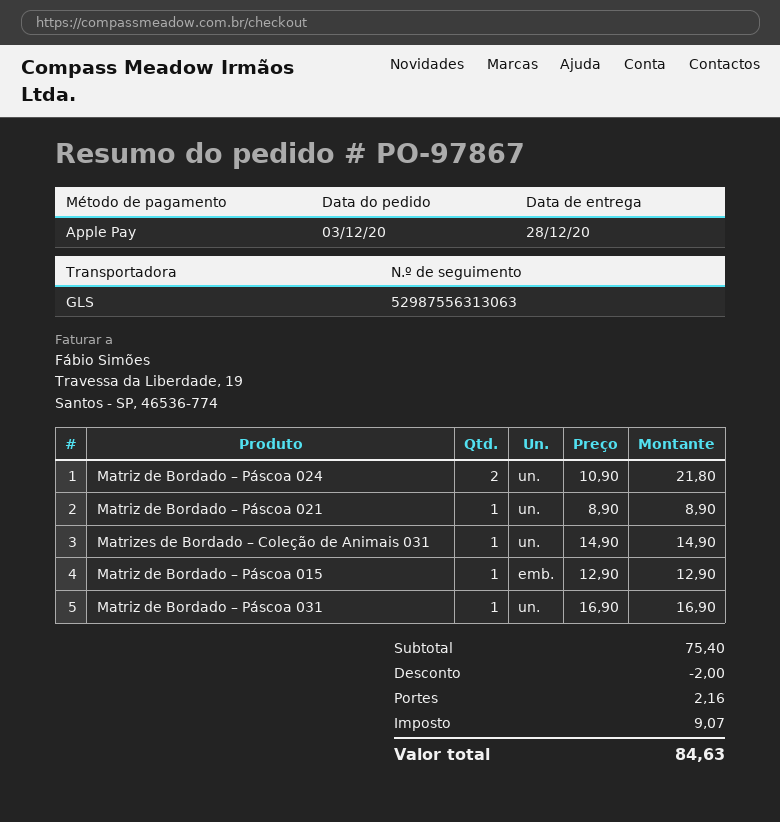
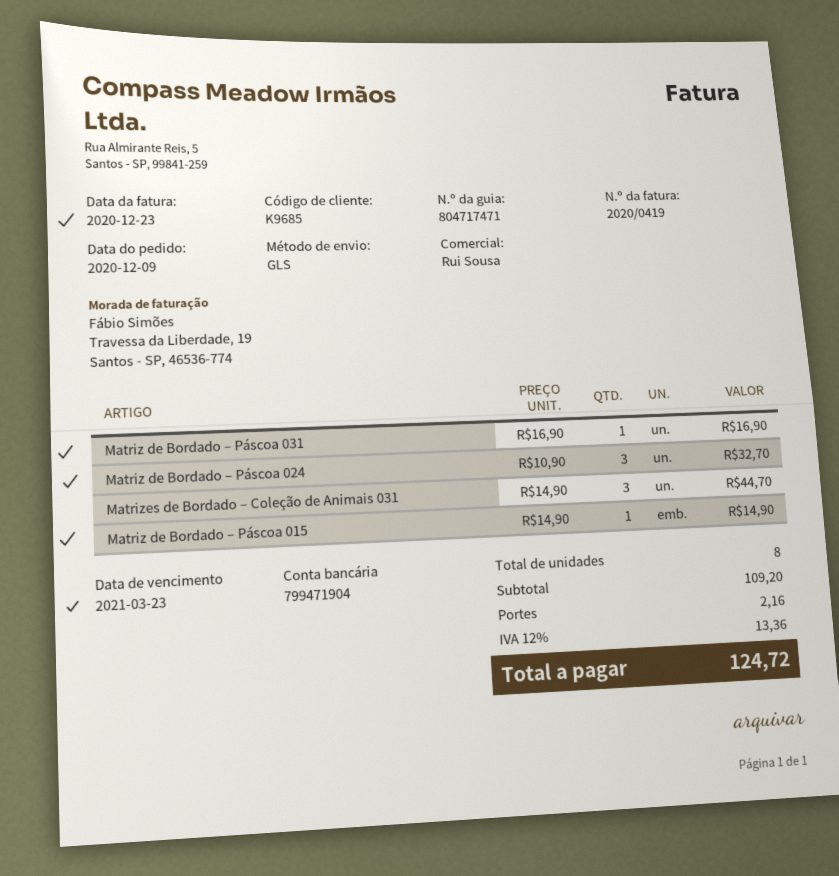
order date: 2020-12-03 -> 2020-12-09
Matriz de Bordado – Páscoa 024: 2 x 10.90 = 21.80 -> 3 x 10.90 = 32.70
Matriz de Bordado – Páscoa 021: 1 x 8.90 = 8.90 -> none
Matrizes de Bordado – Coleção de Animais 031: 1 x 14.90 = 14.90 -> 3 x 14.90 = 44.70
Matriz de Bordado – Páscoa 015: 1 x 12.90 = 12.90 -> 1 x 14.90 = 14.90
subtotal: 75.40 -> 109.20
discount: 2.00 -> none
tax: 9.07 -> 13.36
total: 84.63 -> 124.72

